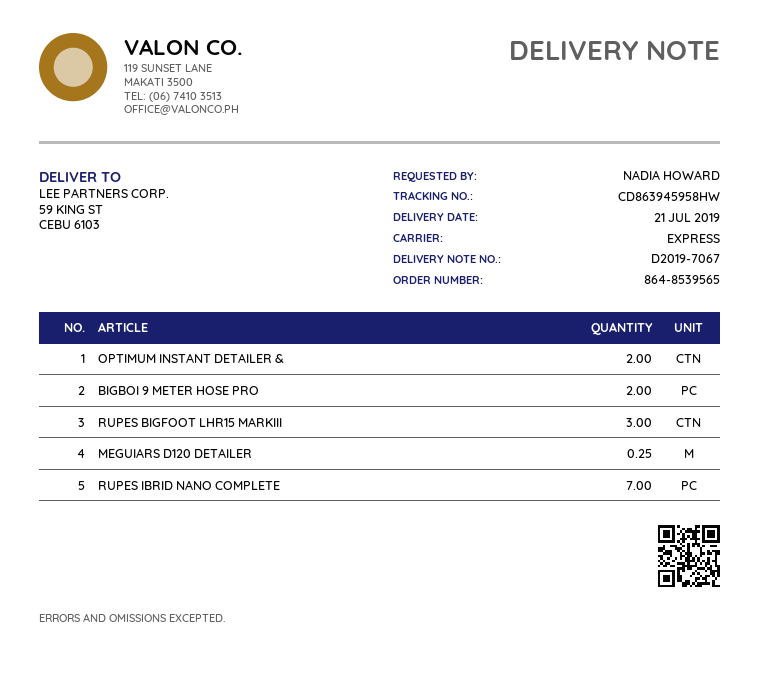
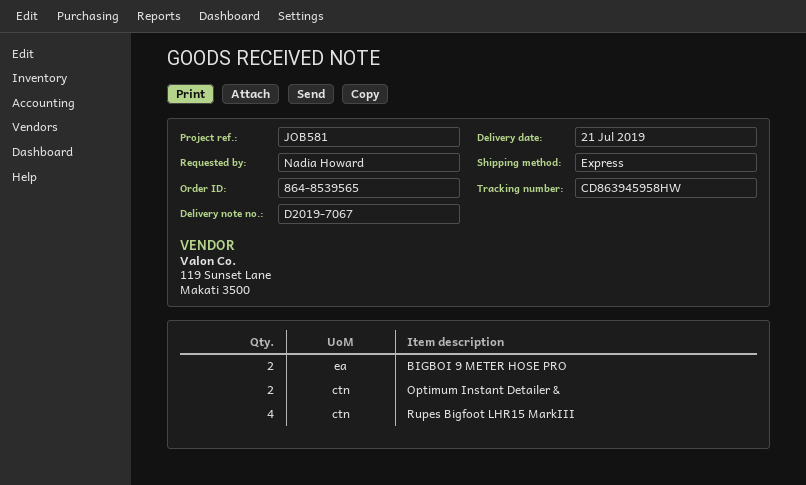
RUPES BIGFOOT LHR15 MARKIII: 3 -> 4
MEGUIARS D120 DETAILER: 0.25 -> none
RUPES IBRID NANO COMPLETE: 7 -> none

